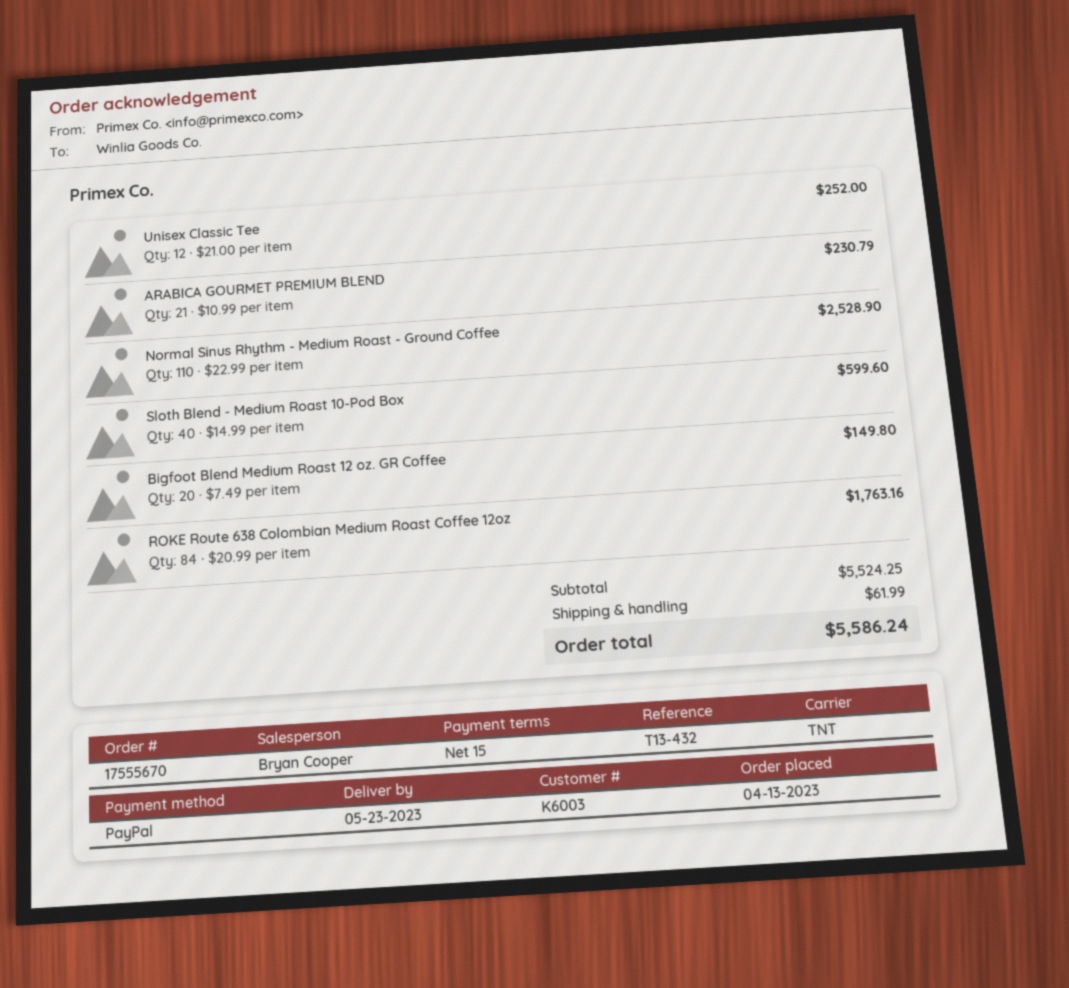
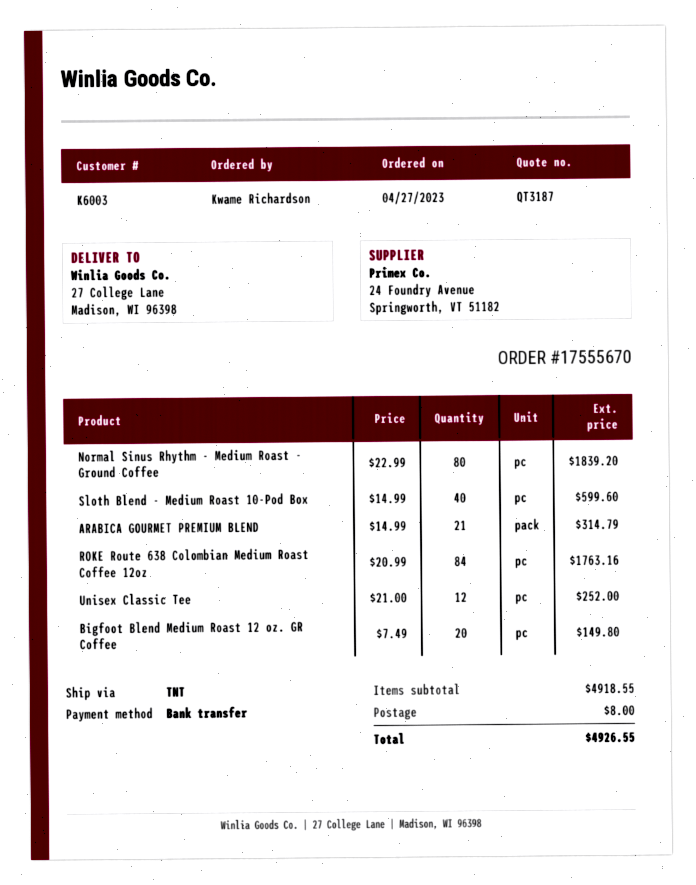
order date: 2023-04-13 -> 2023-04-27
payment method: PayPal -> bank transfer
ARABICA GOURMET PREMIUM BLEND: 21 x 10.99 = 230.79 -> 21 x 14.99 = 314.79
Normal Sinus Rhythm - Medium Roast - Ground Coffee: 110 x 22.99 = 2528.90 -> 80 x 22.99 = 1839.20
subtotal: 5524.25 -> 4918.55
shipping: 61.99 -> 8.00
total: 5586.24 -> 4926.55

